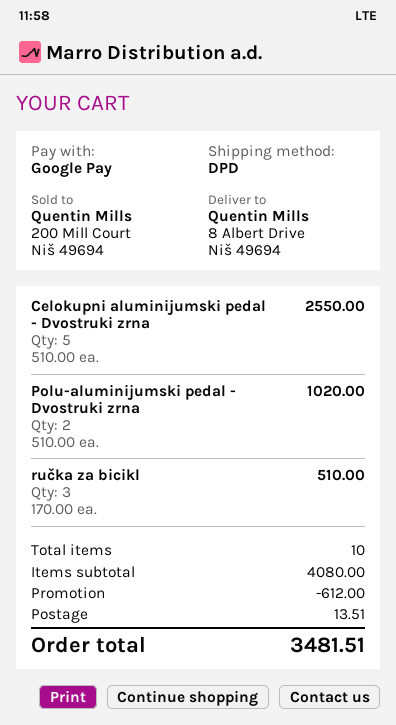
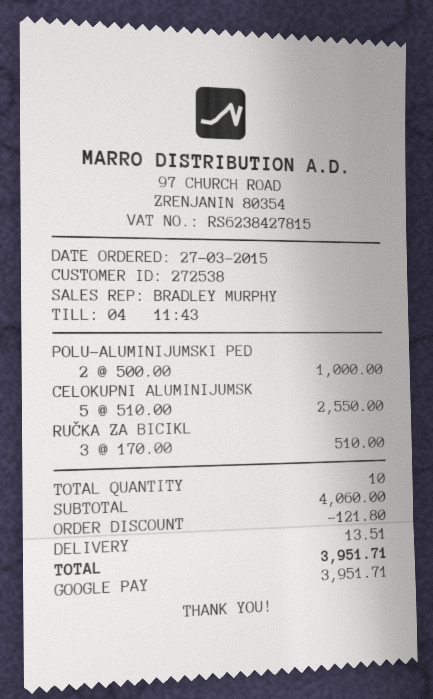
Polu-aluminijumski pedal - Dvostruki zrna: 2 x 510.00 = 1020.00 -> 2 x 500.00 = 1000.00
subtotal: 4080.00 -> 4060.00
discount: 612.00 -> 121.80
total: 3481.51 -> 3951.71

